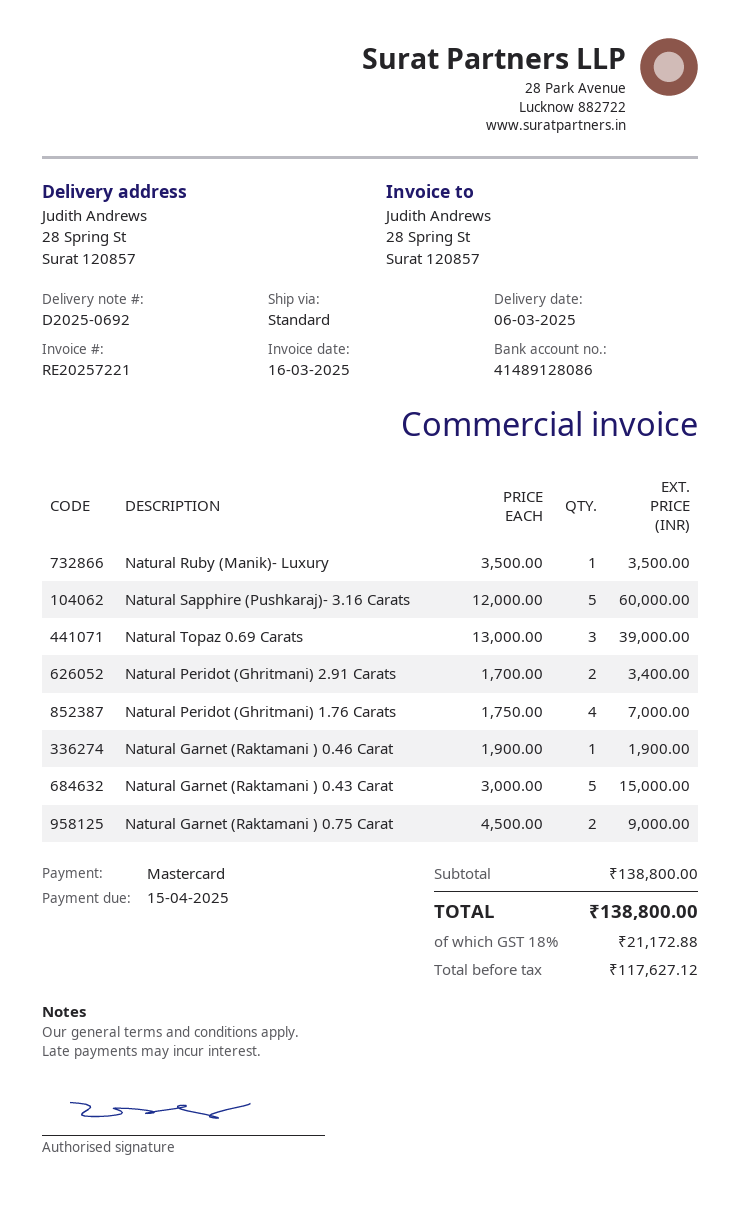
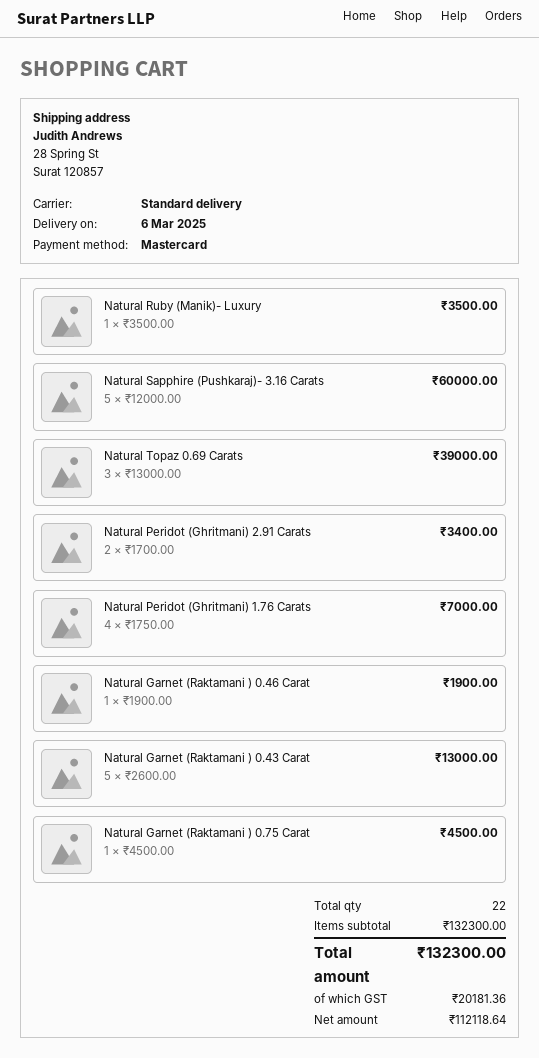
Natural Garnet (Raktamani ) 0.43 Carat: 5 x 3000.00 = 15000.00 -> 5 x 2600.00 = 13000.00
Natural Garnet (Raktamani ) 0.75 Carat: 2 x 4500.00 = 9000.00 -> 1 x 4500.00 = 4500.00
subtotal: 138800.00 -> 132300.00
net: 117627.12 -> 112118.64
tax: 21172.88 -> 20181.36
total: 138800.00 -> 132300.00

